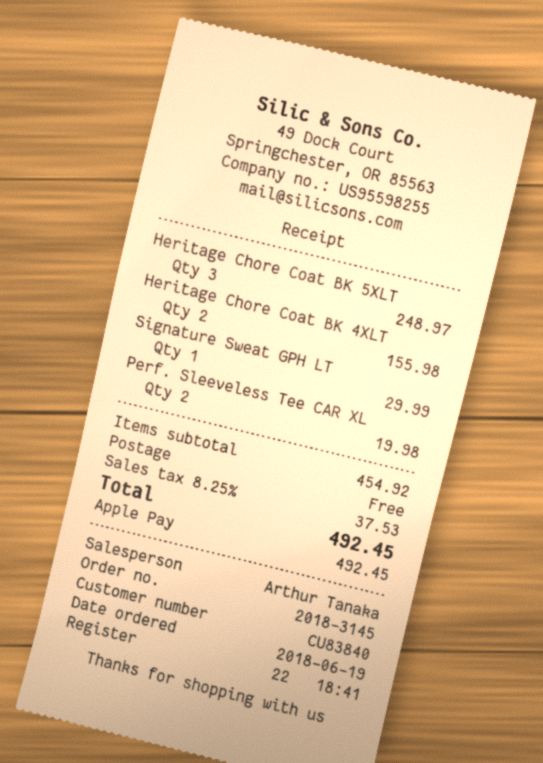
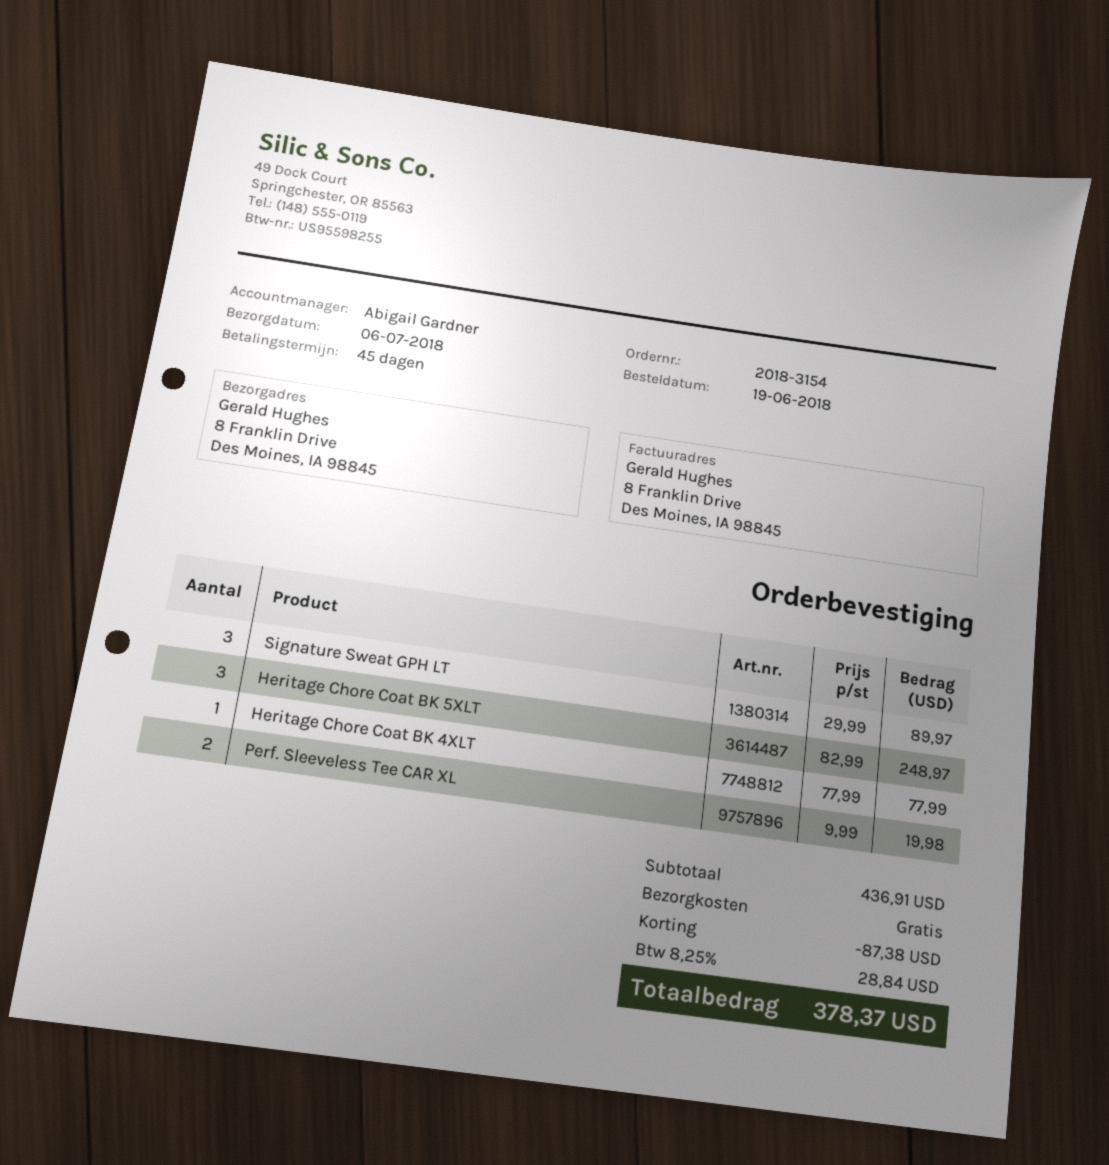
order number: 2018-3145 -> 2018-3154
sales rep: Arthur Tanaka -> Abigail Gardner
Heritage Chore Coat BK 4XLT: 2 for 155.98 -> 1 for 77.99
Signature Sweat GPH LT: 1 for 29.99 -> 3 for 89.97
subtotal: 454.92 -> 436.91
discount: none -> 87.38
tax: 8.25% = 37.53 -> 8.25% = 28.84
total: 492.45 -> 378.37

